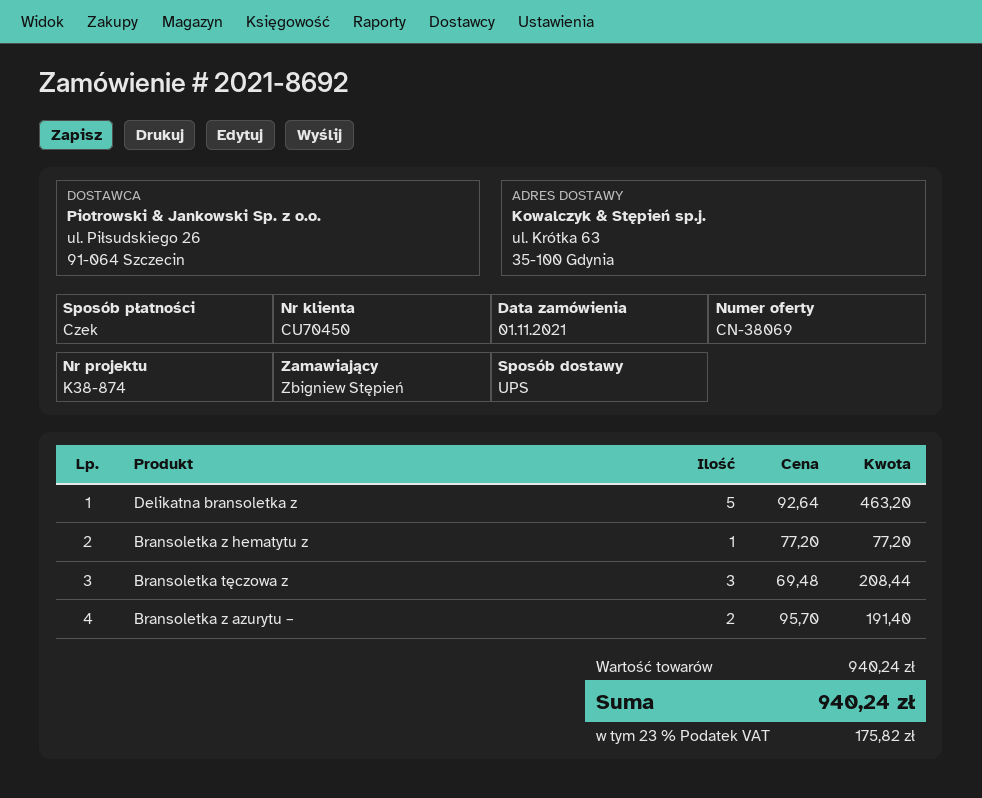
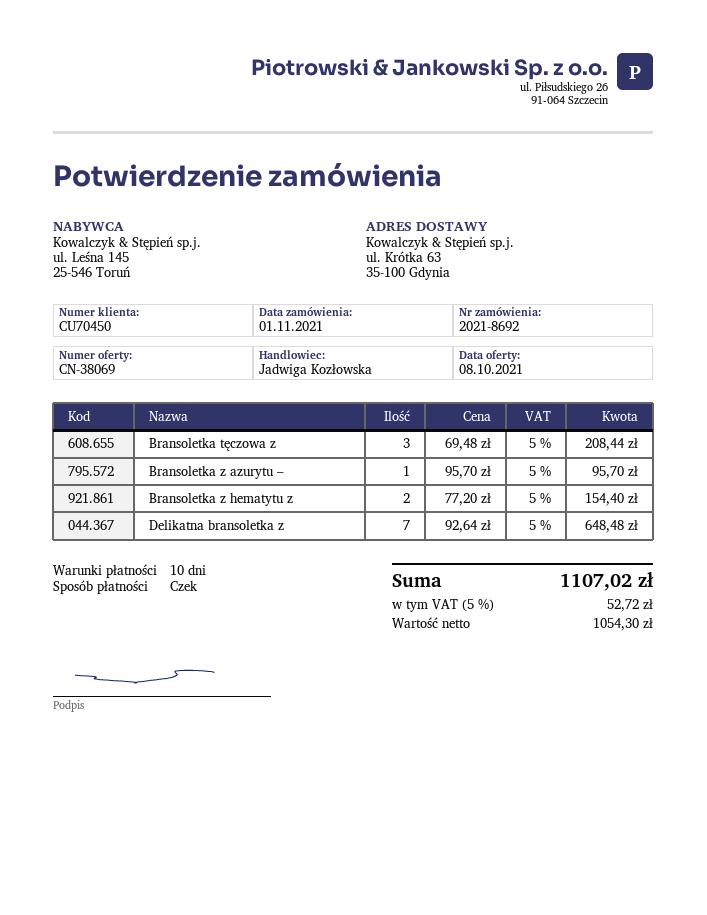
Delikatna bransoletka z: 5 x 92.64 = 463.20 -> 7 x 92.64 = 648.48
Bransoletka z hematytu z: 1 x 77.20 = 77.20 -> 2 x 77.20 = 154.40
Bransoletka z azurytu –: 2 x 95.70 = 191.40 -> 1 x 95.70 = 95.70
tax: 23% = 175.82 -> 5% = 52.72
total: 940.24 -> 1107.02

